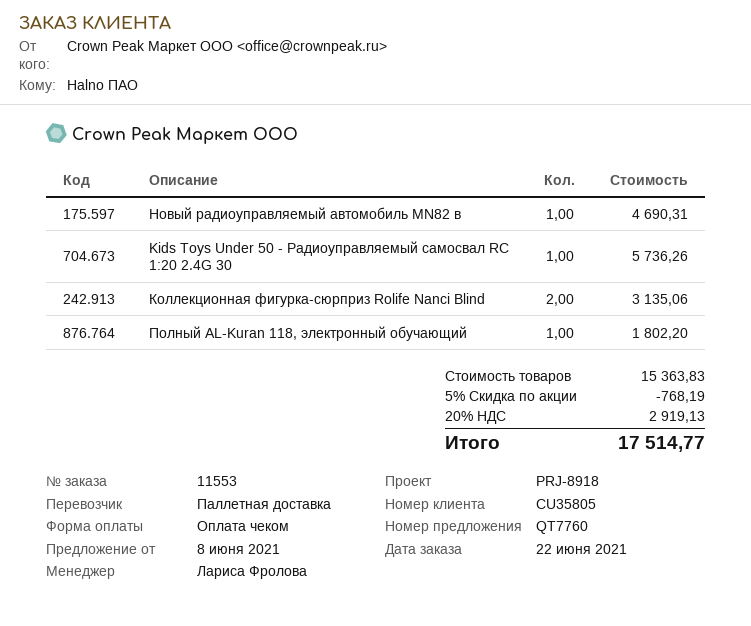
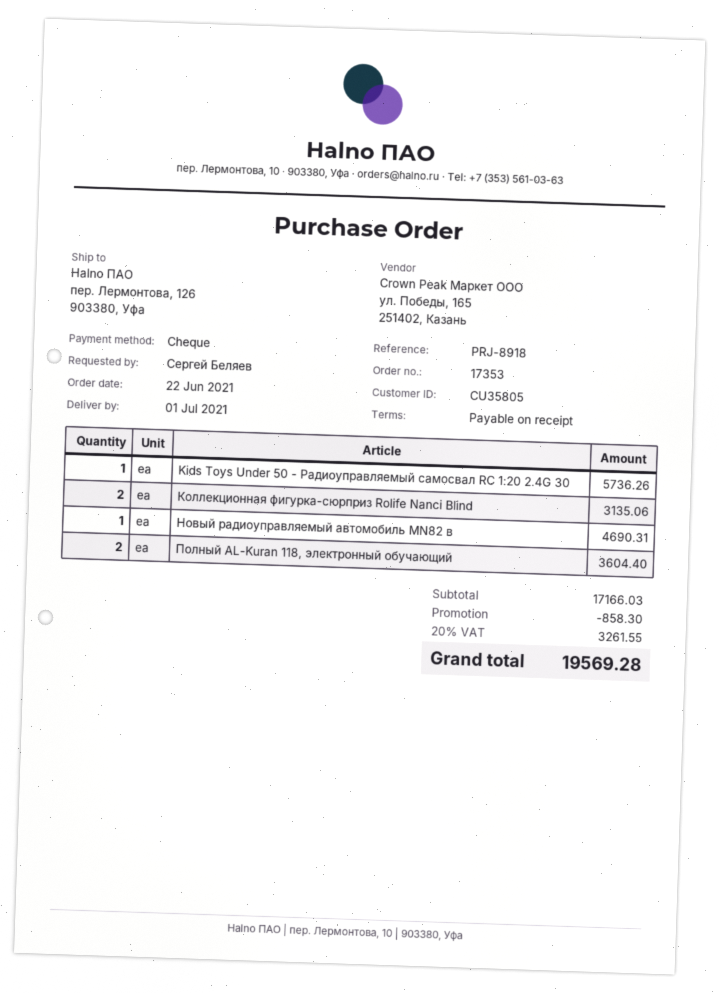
order number: 11553 -> 17353
Полный AL-Kuran 118, электронный обучающий: 1 for 1802.20 -> 2 for 3604.40
subtotal: 15363.83 -> 17166.03
discount: 768.19 -> 858.30
tax: 20% = 2919.13 -> 20% = 3261.55
total: 17514.77 -> 19569.28

